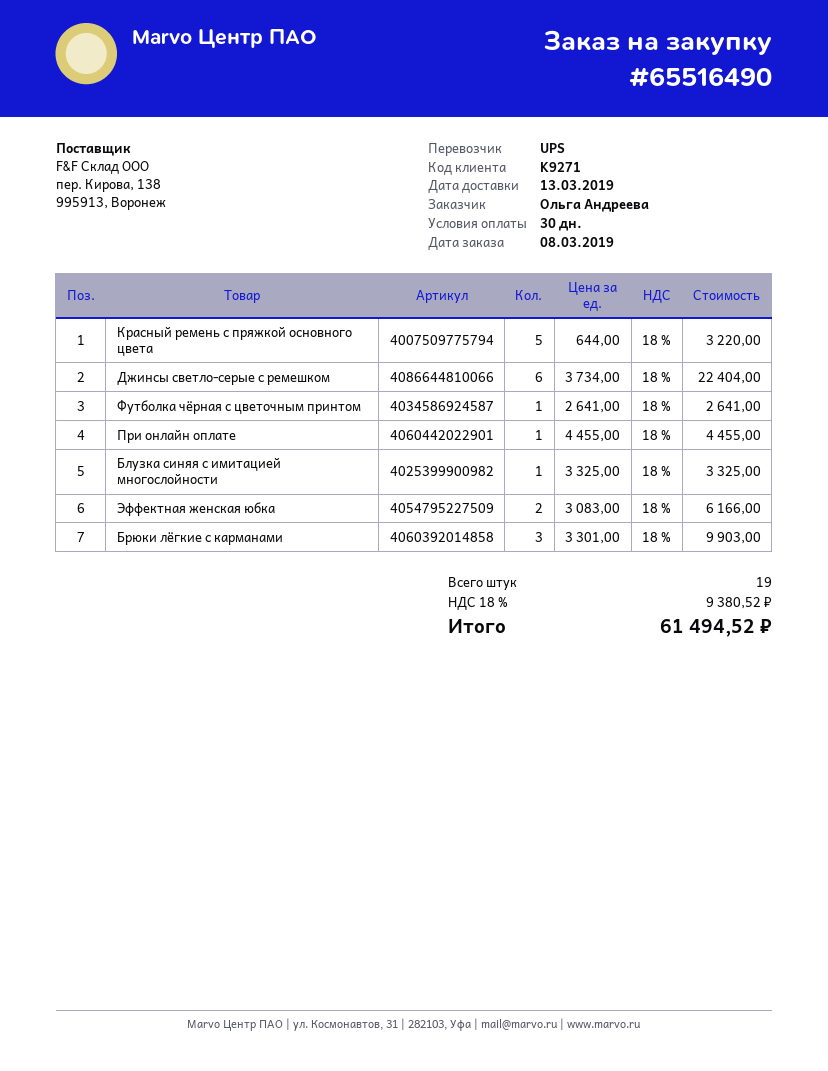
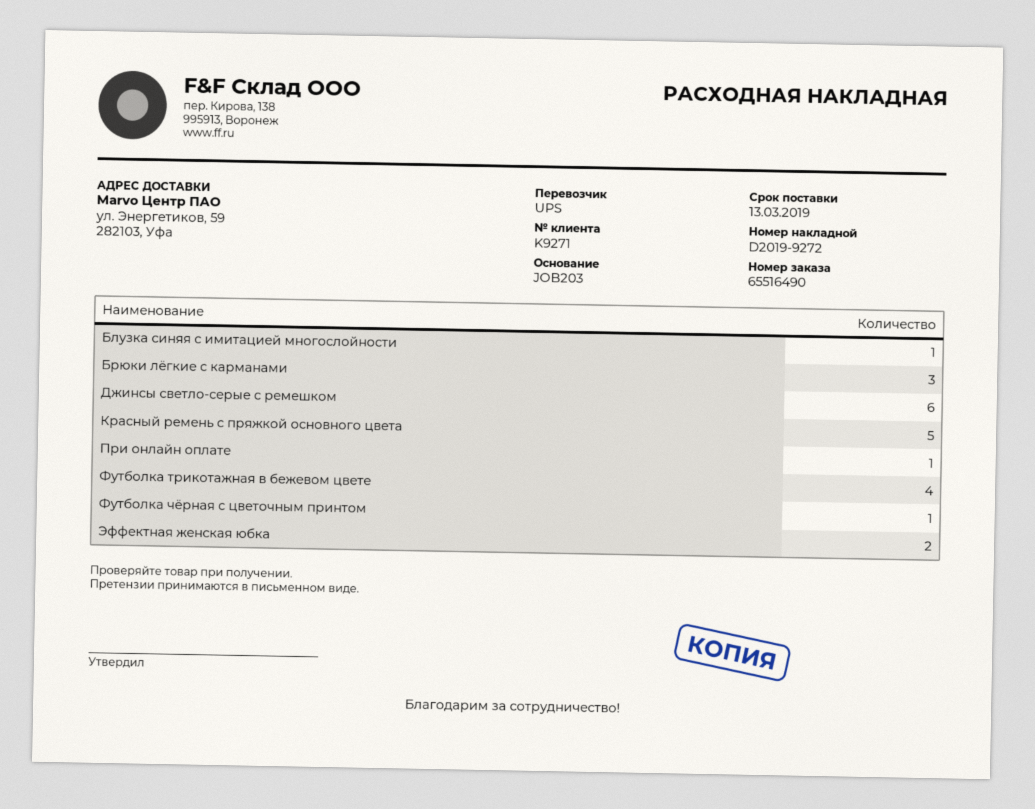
Футболка трикотажная в бежевом цвете: none -> 4

